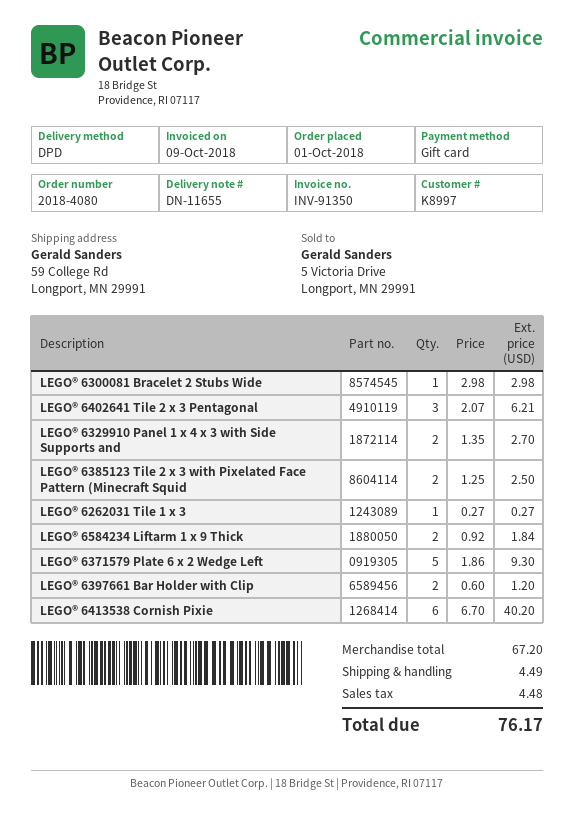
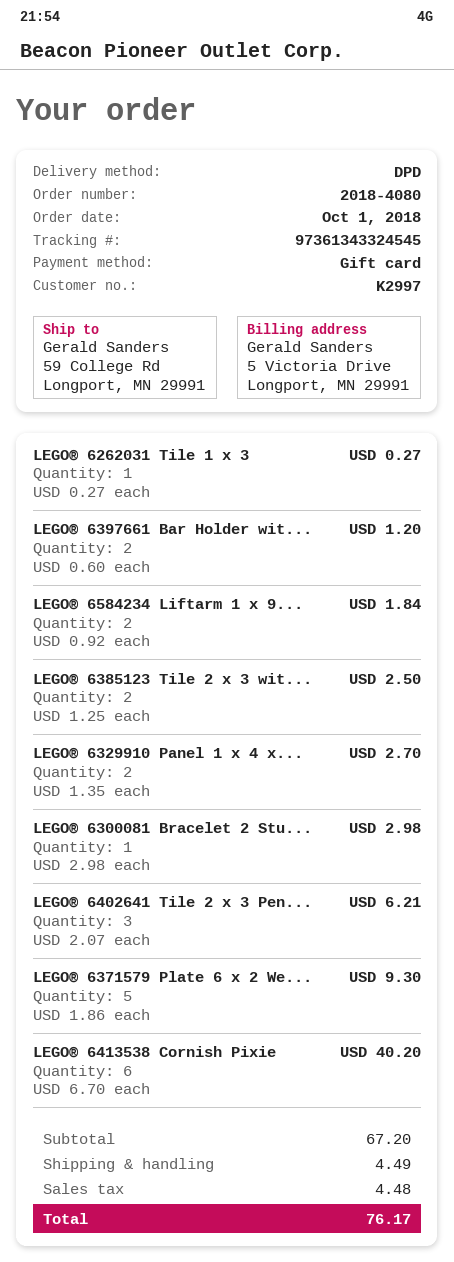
customer number: K8997 -> K2997

